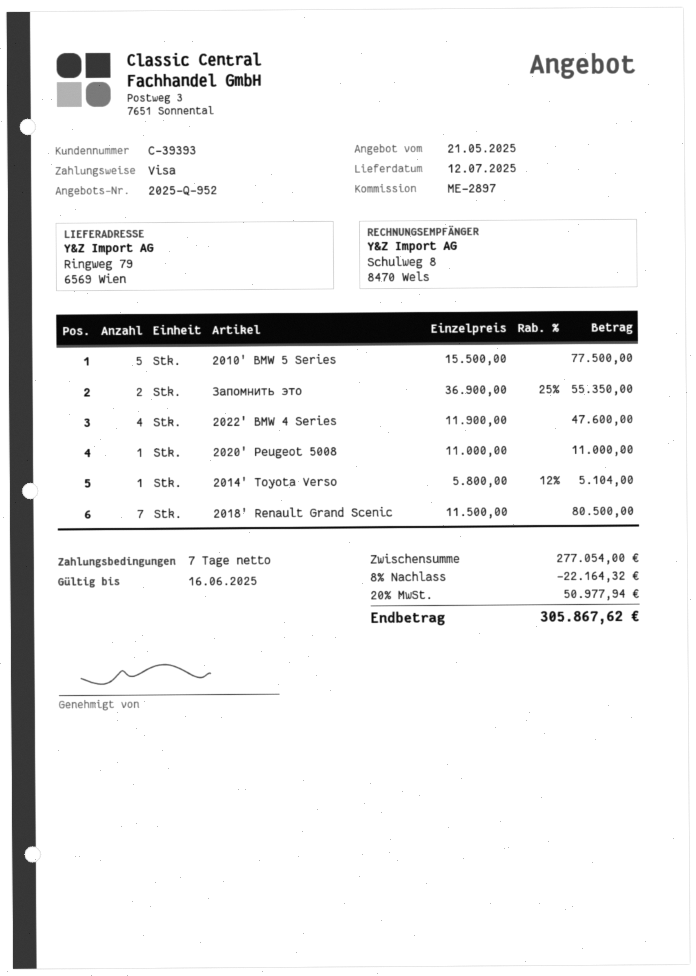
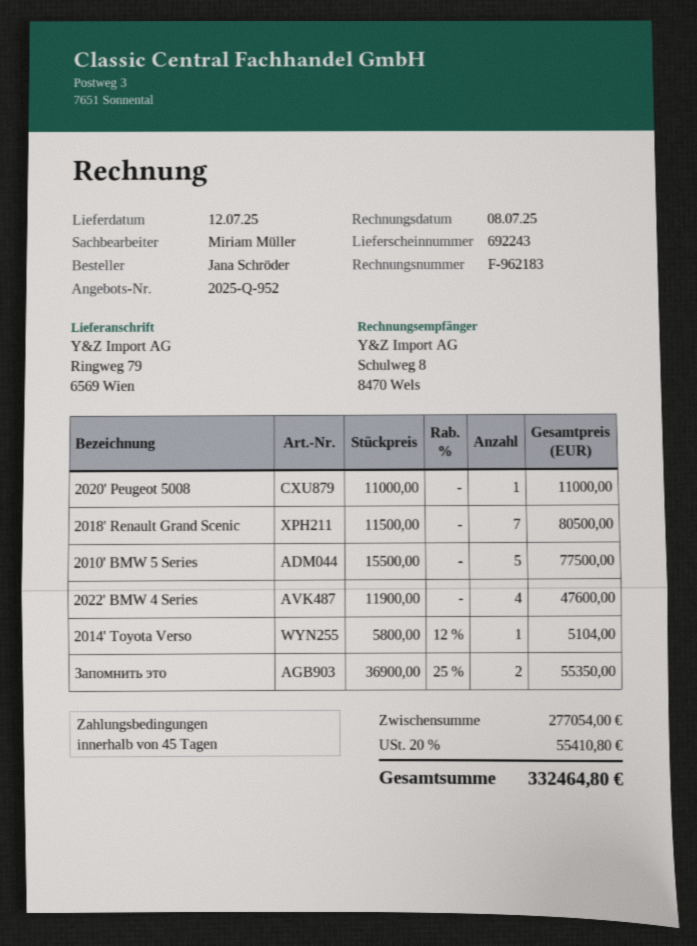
payment terms: 7 days -> 45 days
discount: 8% = 22164.32 -> none
tax: 20% = 50977.94 -> 20% = 55410.80
total: 305867.62 -> 332464.80

